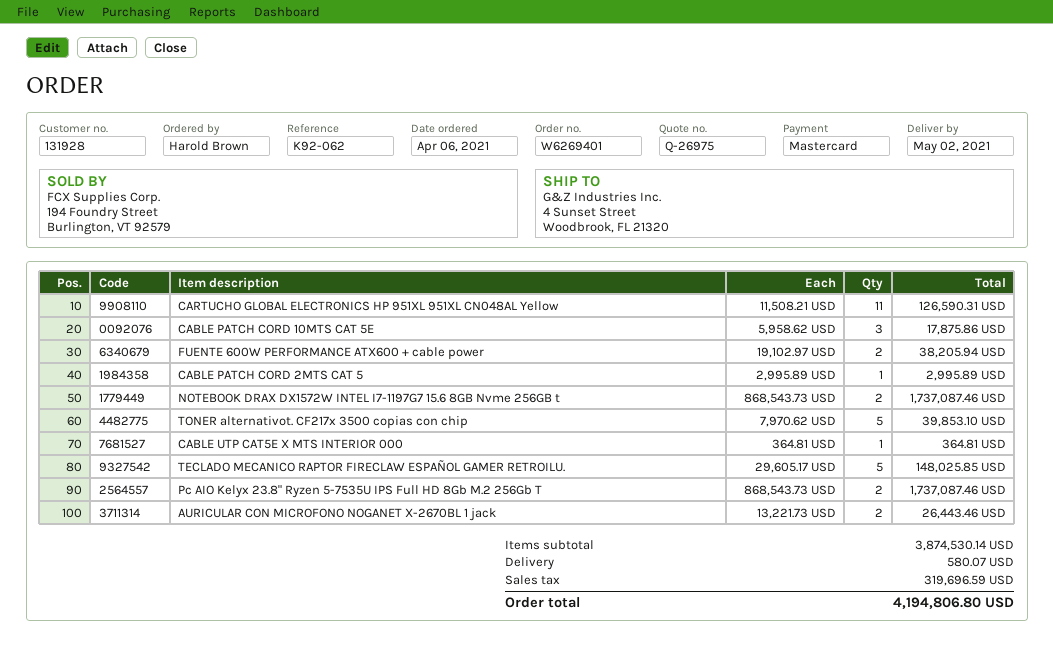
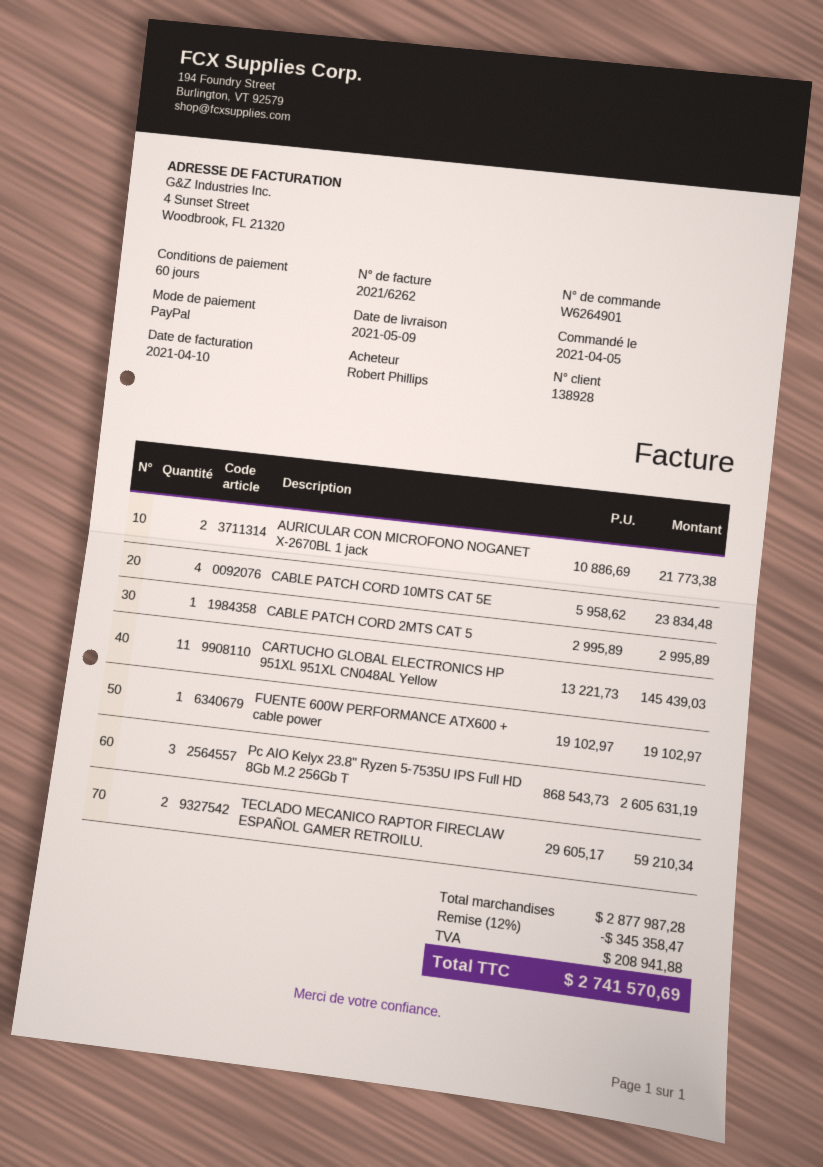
order number: W6269401 -> W6264901
order date: 2021-04-06 -> 2021-04-05
delivery date: 2021-05-02 -> 2021-05-09
customer number: 131928 -> 138928
ordered by: Harold Brown -> Robert Phillips
payment method: Mastercard -> PayPal
CARTUCHO GLOBAL ELECTRONICS HP 951XL 951XL CN048AL Yellow: 11 x 11508.21 = 126590.31 -> 11 x 13221.73 = 145439.03
CABLE PATCH CORD 10MTS CAT 5E: 3 x 5958.62 = 17875.86 -> 4 x 5958.62 = 23834.48
FUENTE 600W PERFORMANCE ATX600 + cable power: 2 x 19102.97 = 38205.94 -> 1 x 19102.97 = 19102.97
NOTEBOOK DRAX DX1572W INTEL I7-1197G7 15.6 8GB Nvme 256GB t: 2 x 868543.73 = 1737087.46 -> none
TONER alternativot. CF217x 3500 copias con chip: 5 x 7970.62 = 39853.10 -> none
CABLE UTP CAT5E X MTS INTERIOR 000: 1 x 364.81 = 364.81 -> none
TECLADO MECANICO RAPTOR FIRECLAW ESPAÑOL GAMER RETROILU.: 5 x 29605.17 = 148025.85 -> 2 x 29605.17 = 59210.34
Pc AIO Kelyx 23.8" Ryzen 5-7535U IPS Full HD 8Gb M.2 256Gb T: 2 x 868543.73 = 1737087.46 -> 3 x 868543.73 = 2605631.19
AURICULAR CON MICROFONO NOGANET X-2670BL 1 jack: 2 x 13221.73 = 26443.46 -> 2 x 10886.69 = 21773.38
subtotal: 3874530.14 -> 2877987.28
discount: none -> 12% = 345358.47
shipping: 580.07 -> none
tax: 319696.59 -> 208941.88
total: 4194806.80 -> 2741570.69

